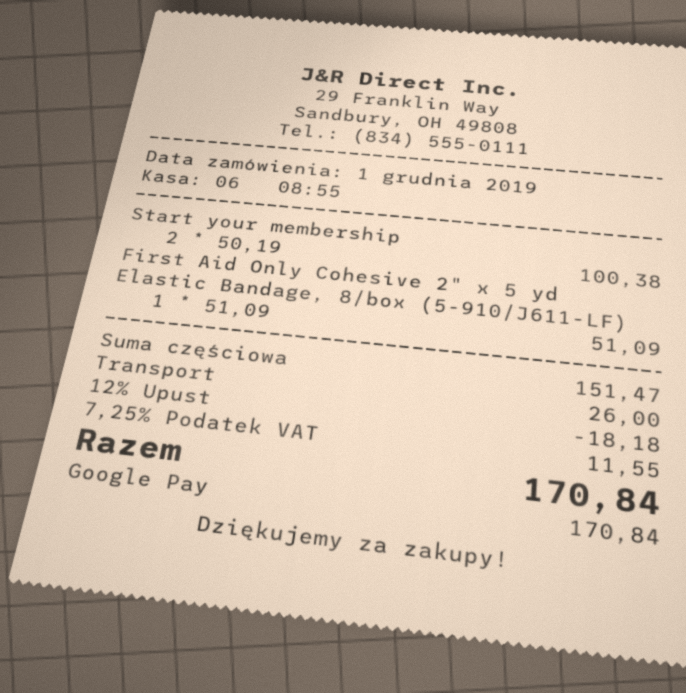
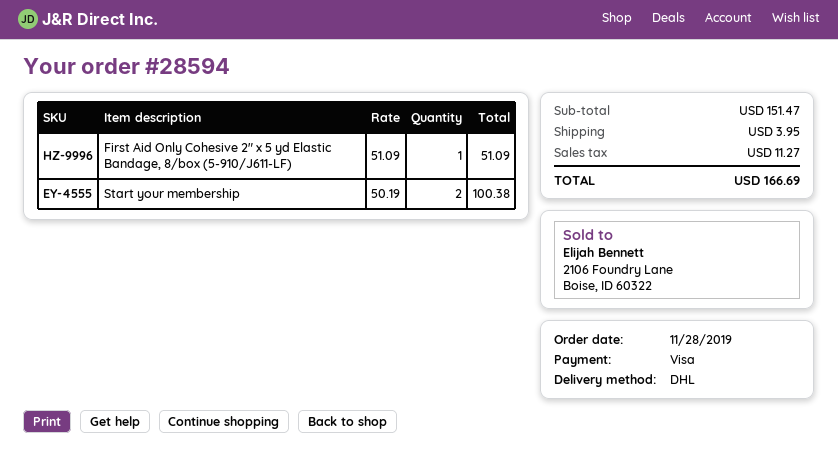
order date: 2019-12-01 -> 2019-11-28
payment method: Google Pay -> Visa
discount: 12% = 18.18 -> none
shipping: 26.00 -> 3.95
tax: 11.55 -> 11.27
total: 170.84 -> 166.69

